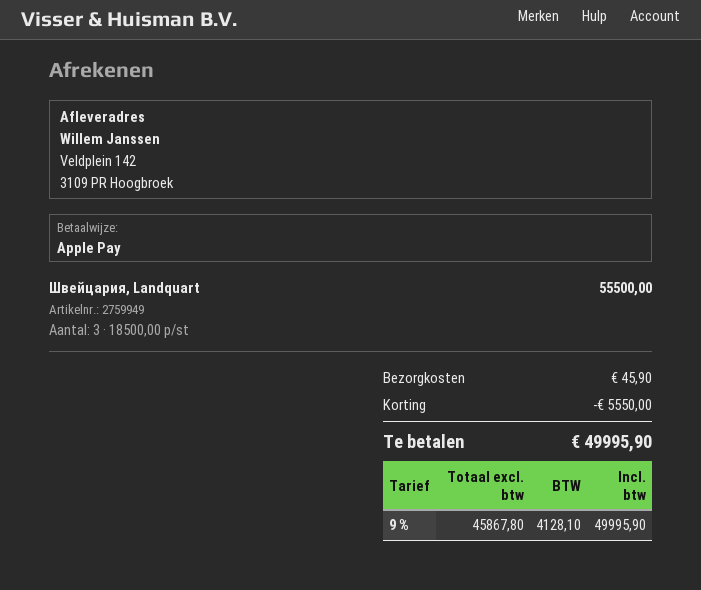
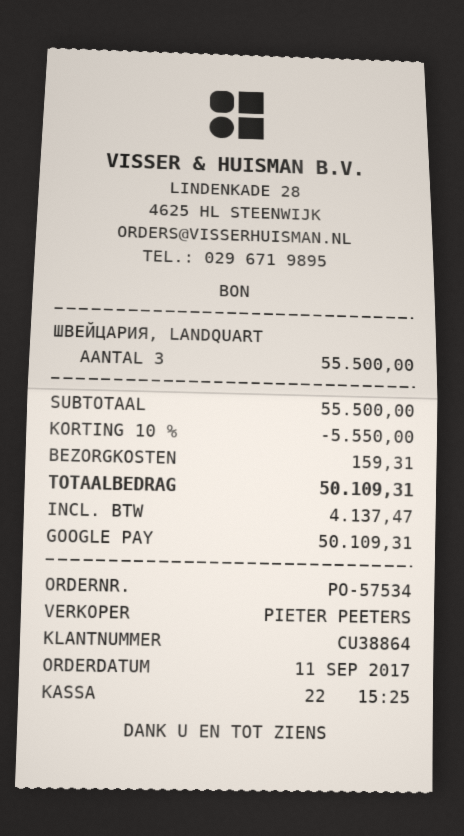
payment method: Apple Pay -> Google Pay
shipping: 45.90 -> 159.31
tax: 4128.10 -> 4137.47
total: 49995.90 -> 50109.31

